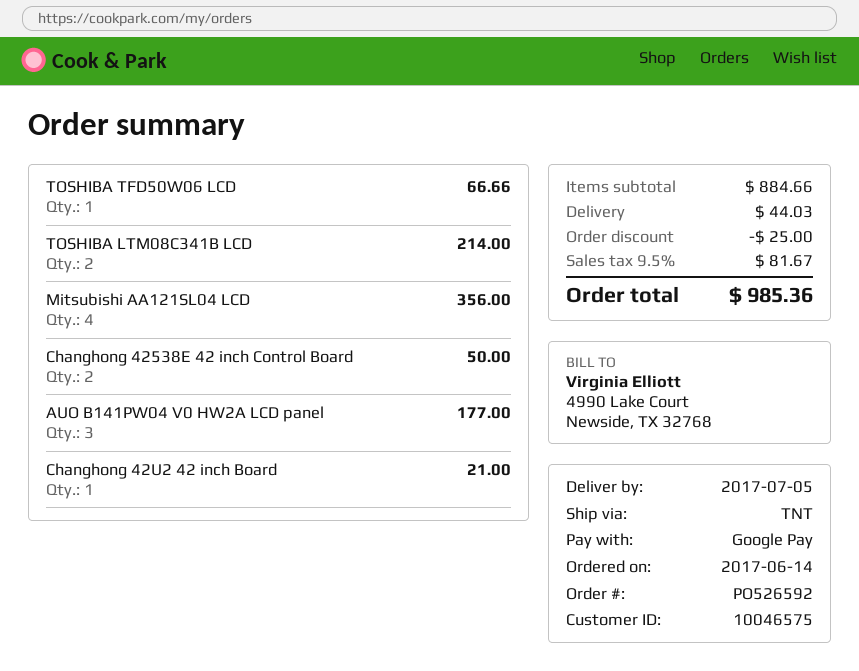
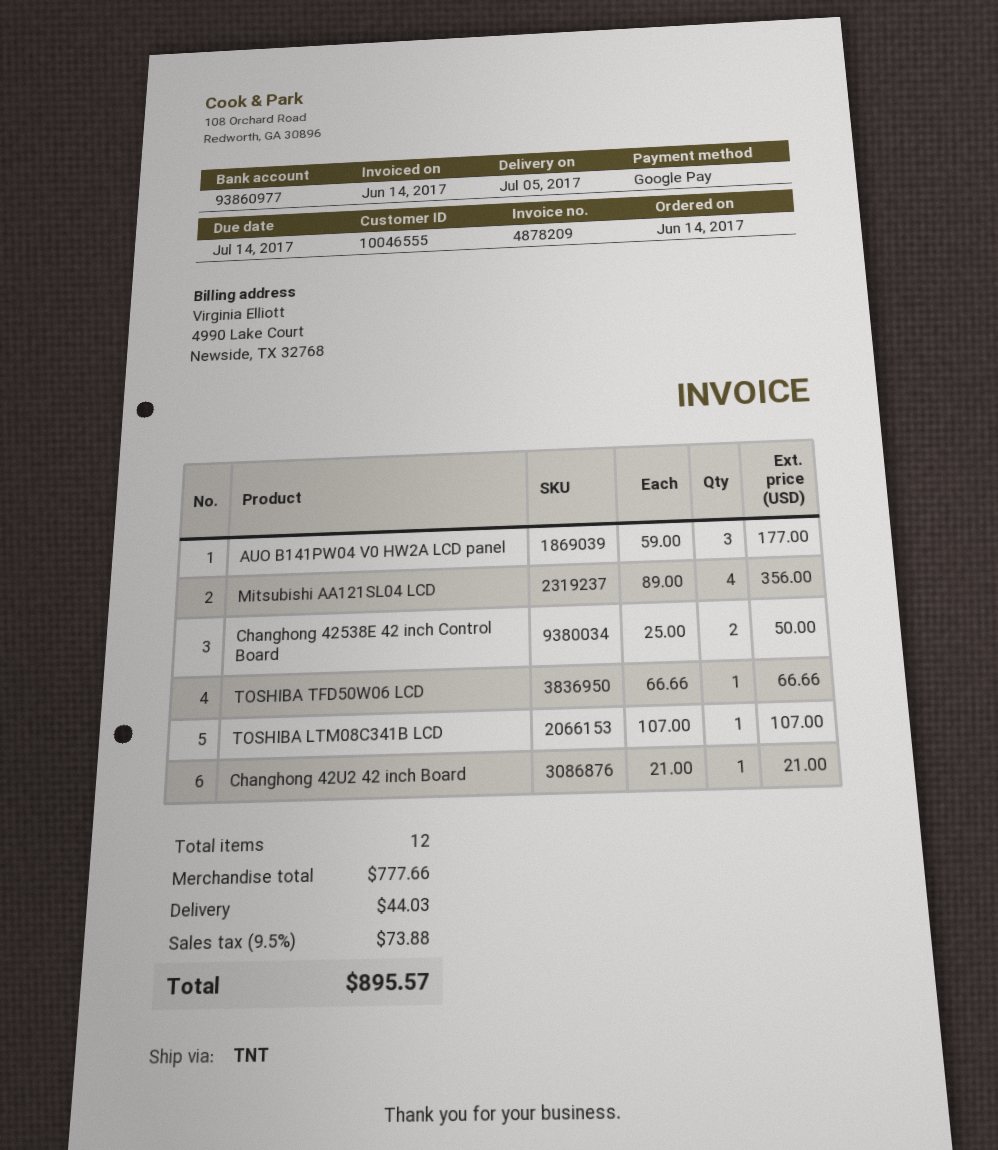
customer number: 10046575 -> 10046555
TOSHIBA LTM08C341B LCD: 2 for 214.00 -> 1 for 107.00
subtotal: 884.66 -> 777.66
discount: 25.00 -> none
tax: 9.5% = 81.67 -> 9.5% = 73.88
total: 985.36 -> 895.57

